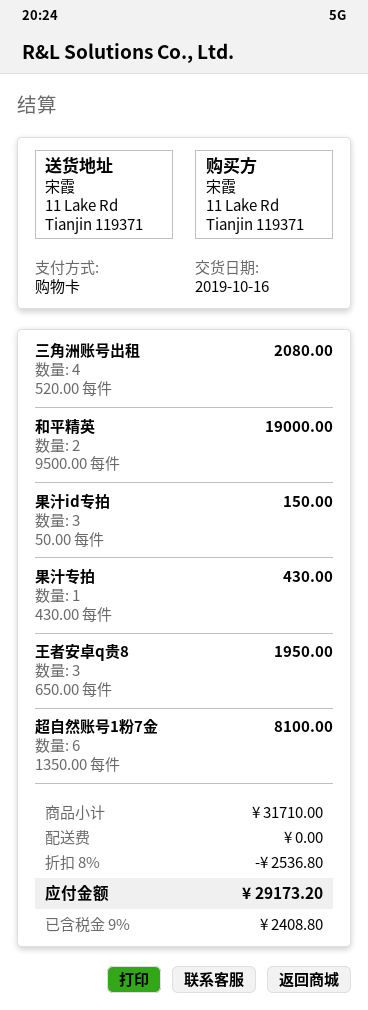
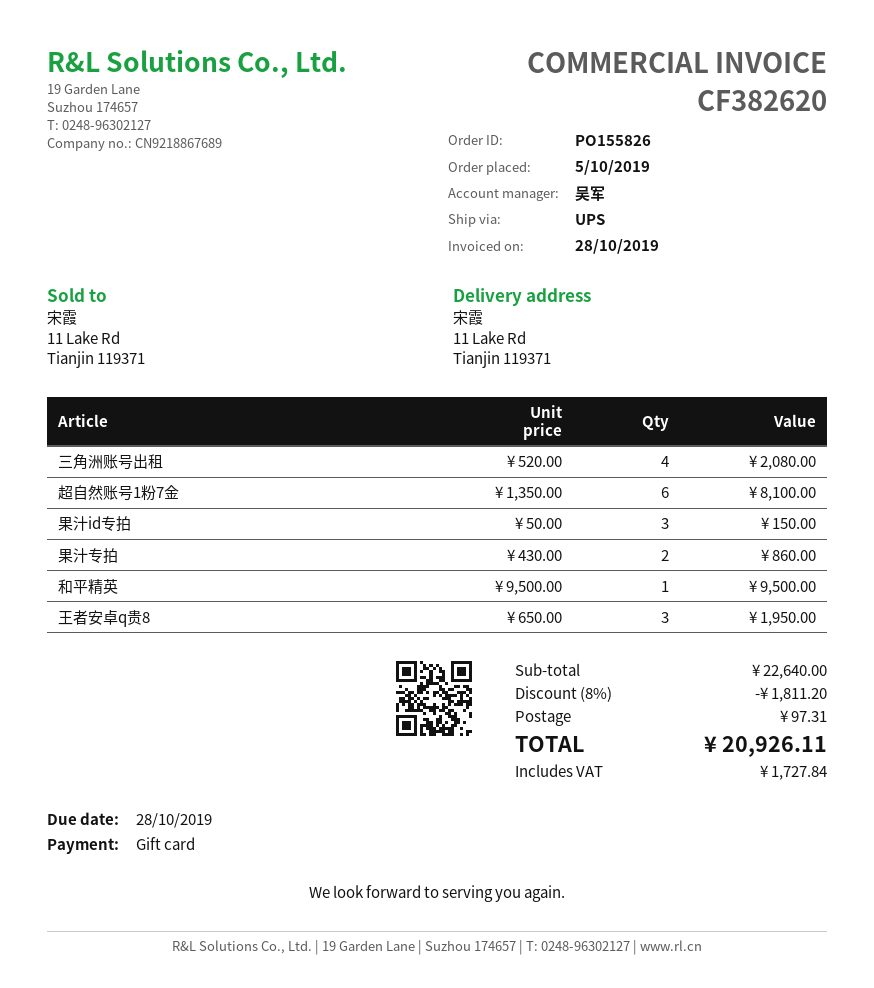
和平精英: 2 x 9500.00 = 19000.00 -> 1 x 9500.00 = 9500.00
果汁专拍: 1 x 430.00 = 430.00 -> 2 x 430.00 = 860.00
subtotal: 31710.00 -> 22640.00
discount: 8% = 2536.80 -> 8% = 1811.20
shipping: 0.00 -> 97.31
tax: 2408.80 -> 1727.84
total: 29173.20 -> 20926.11

